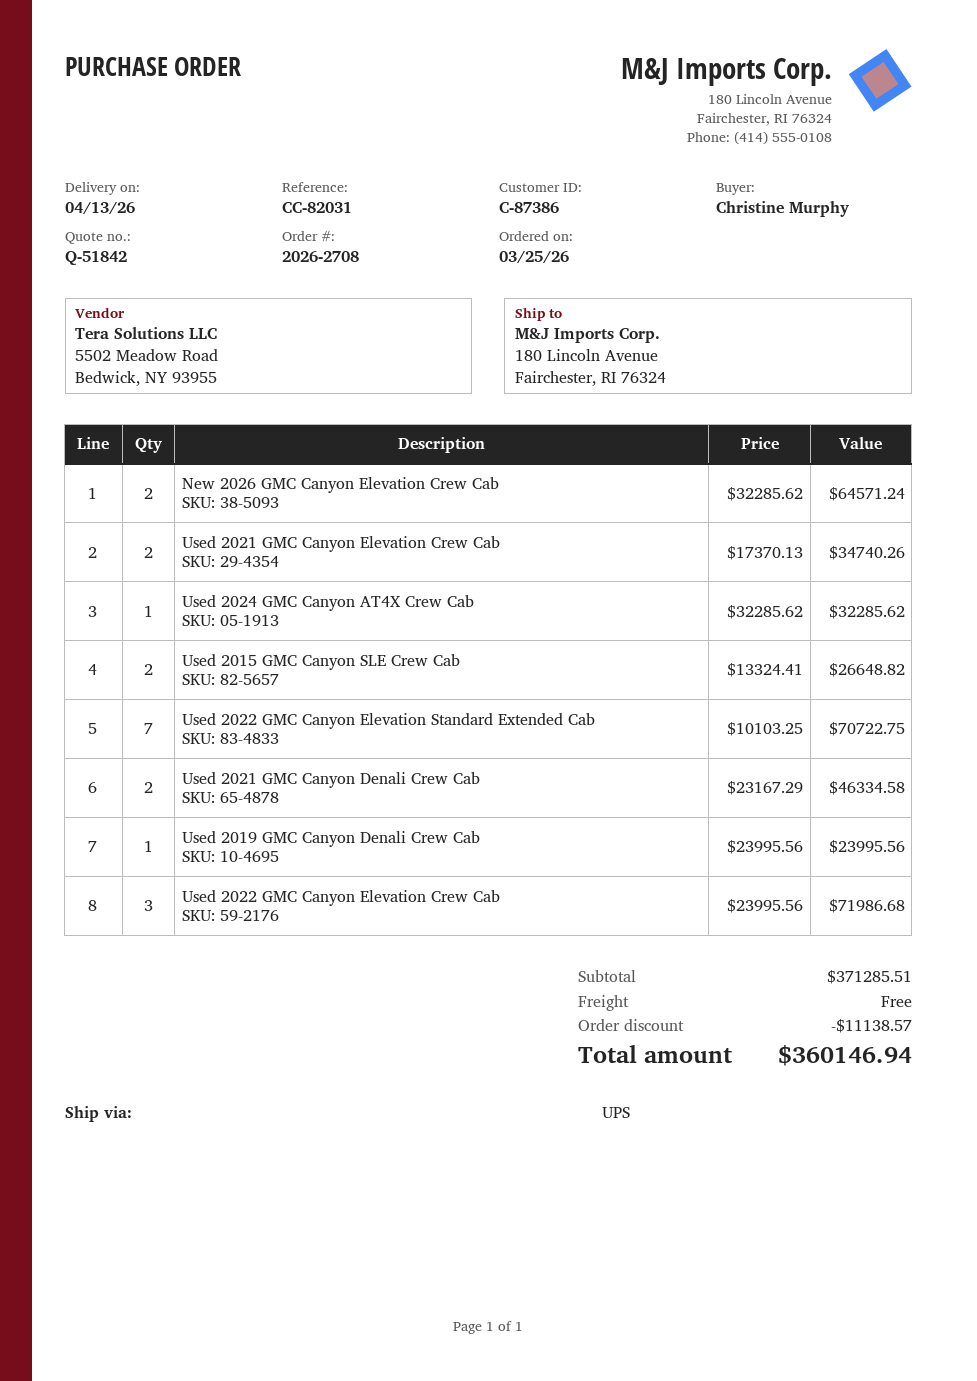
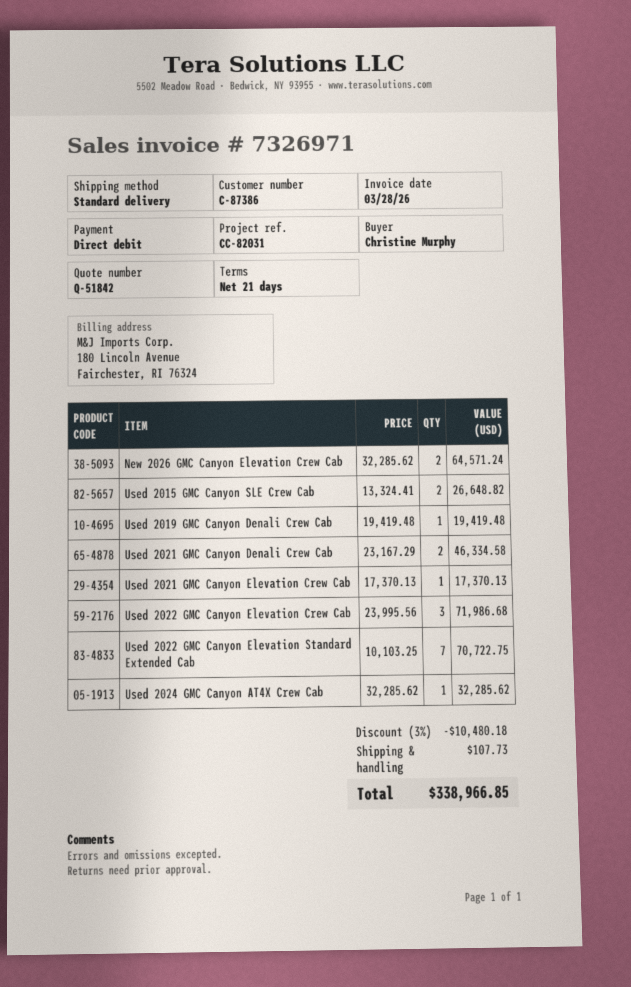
shipping method: UPS -> standard
Used 2021 GMC Canyon Elevation Crew Cab: 2 x 17370.13 = 34740.26 -> 1 x 17370.13 = 17370.13
Used 2019 GMC Canyon Denali Crew Cab: 1 x 23995.56 = 23995.56 -> 1 x 19419.48 = 19419.48
discount: 11138.57 -> 10480.18
shipping: 0.00 -> 107.73
total: 360146.94 -> 338966.85

